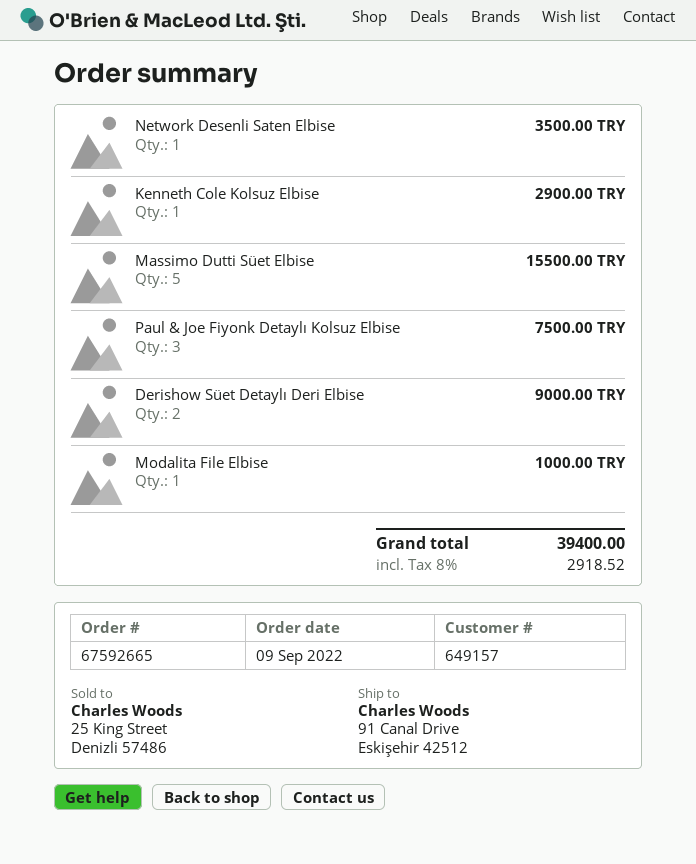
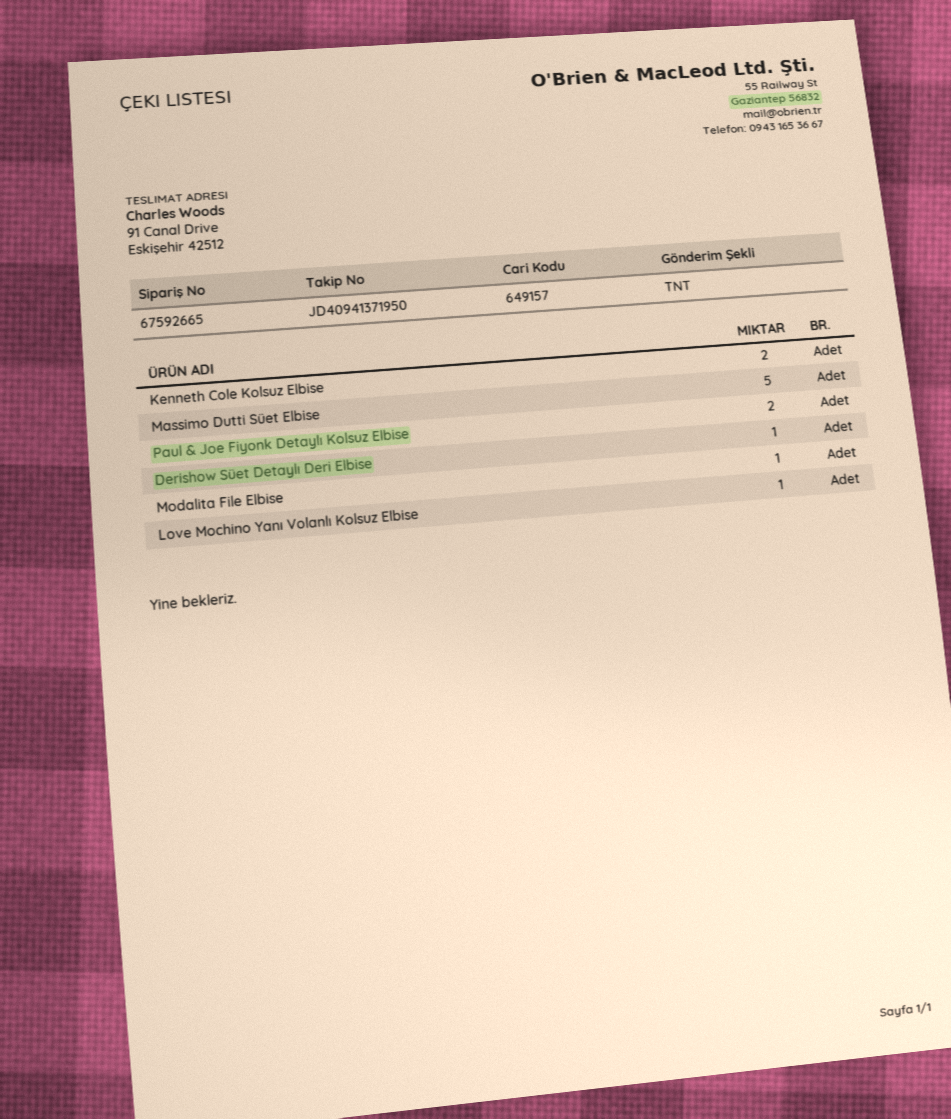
Network Desenli Saten Elbise: 1 -> none
Kenneth Cole Kolsuz Elbise: 1 -> 2
Paul & Joe Fiyonk Detaylı Kolsuz Elbise: 3 -> 2
Derishow Süet Detaylı Deri Elbise: 2 -> 1
Love Mochino Yanı Volanlı Kolsuz Elbise: none -> 1

